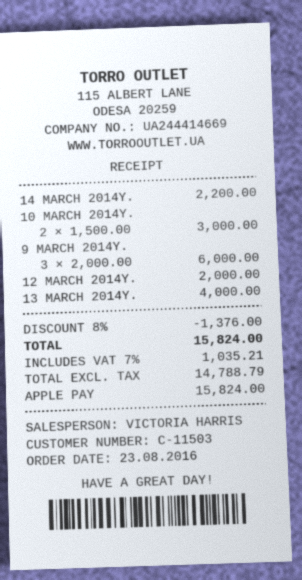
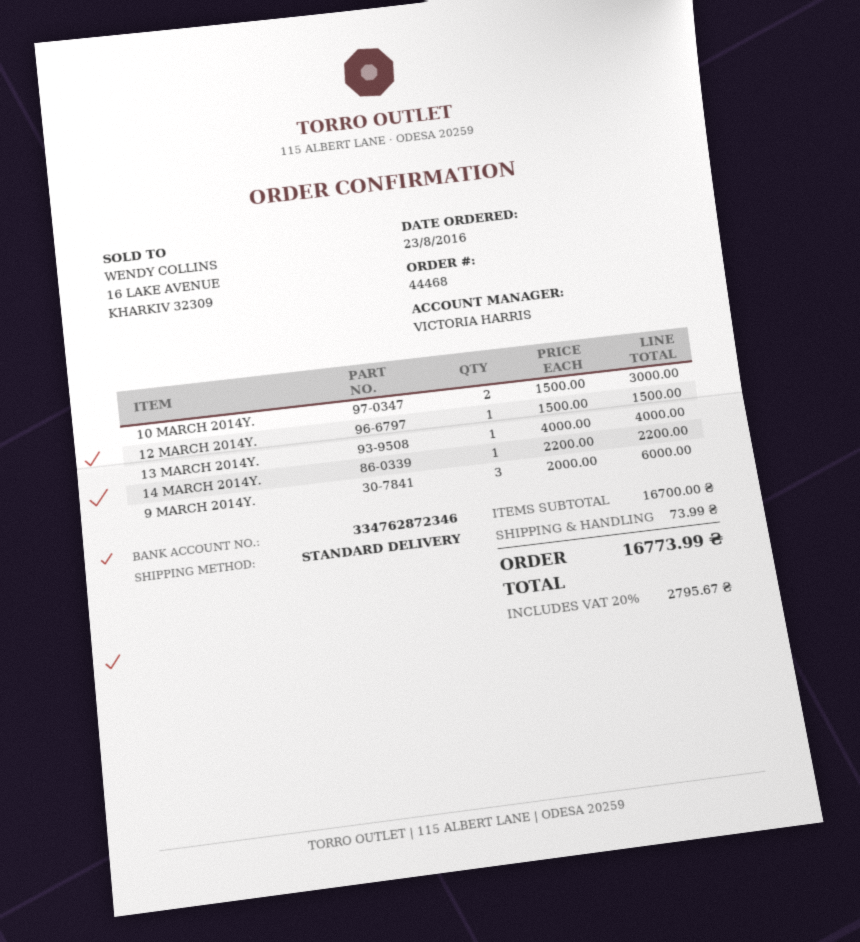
12 MARCH 2014Y.: 1 x 2000.00 = 2000.00 -> 1 x 1500.00 = 1500.00
discount: 8% = 1376.00 -> none
shipping: none -> 73.99
tax: 7% = 1035.21 -> 20% = 2795.67
total: 15824.00 -> 16773.99

